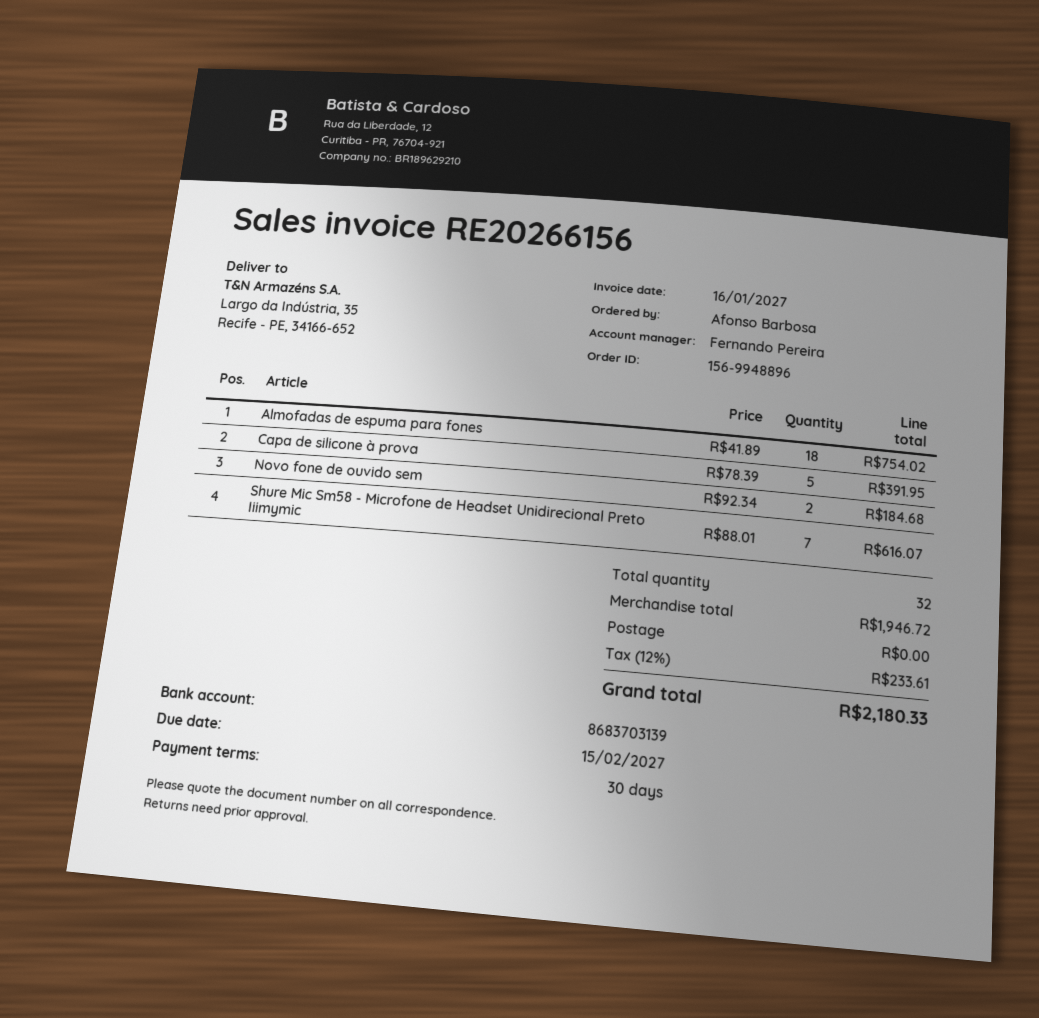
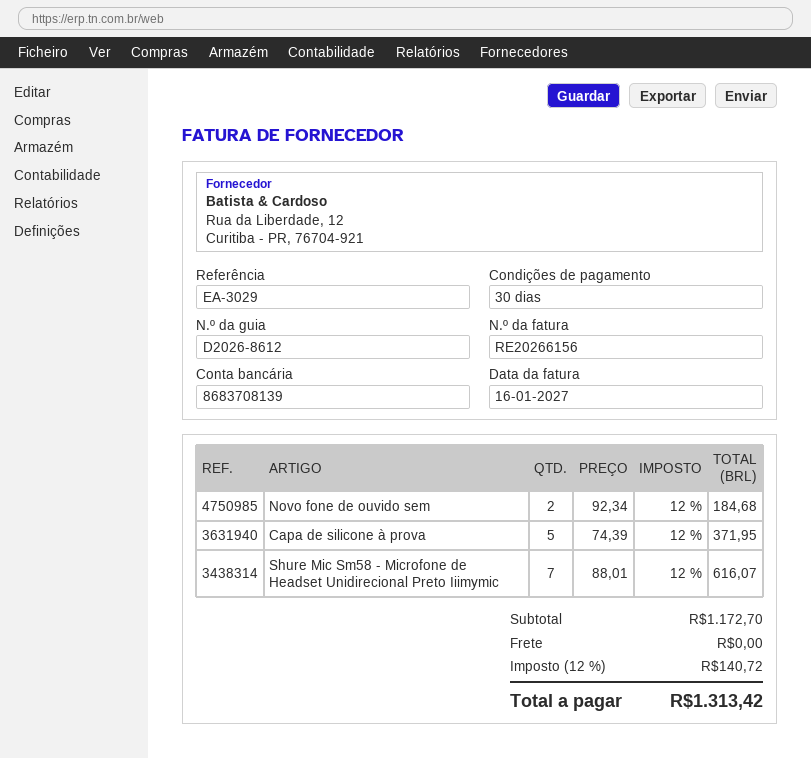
bank account: 8683703139 -> 8683708139
Almofadas de espuma para fones: 18 x 41.89 = 754.02 -> none
Capa de silicone à prova: 5 x 78.39 = 391.95 -> 5 x 74.39 = 371.95
subtotal: 1946.72 -> 1172.70
tax: 12% = 233.61 -> 12% = 140.72
total: 2180.33 -> 1313.42

